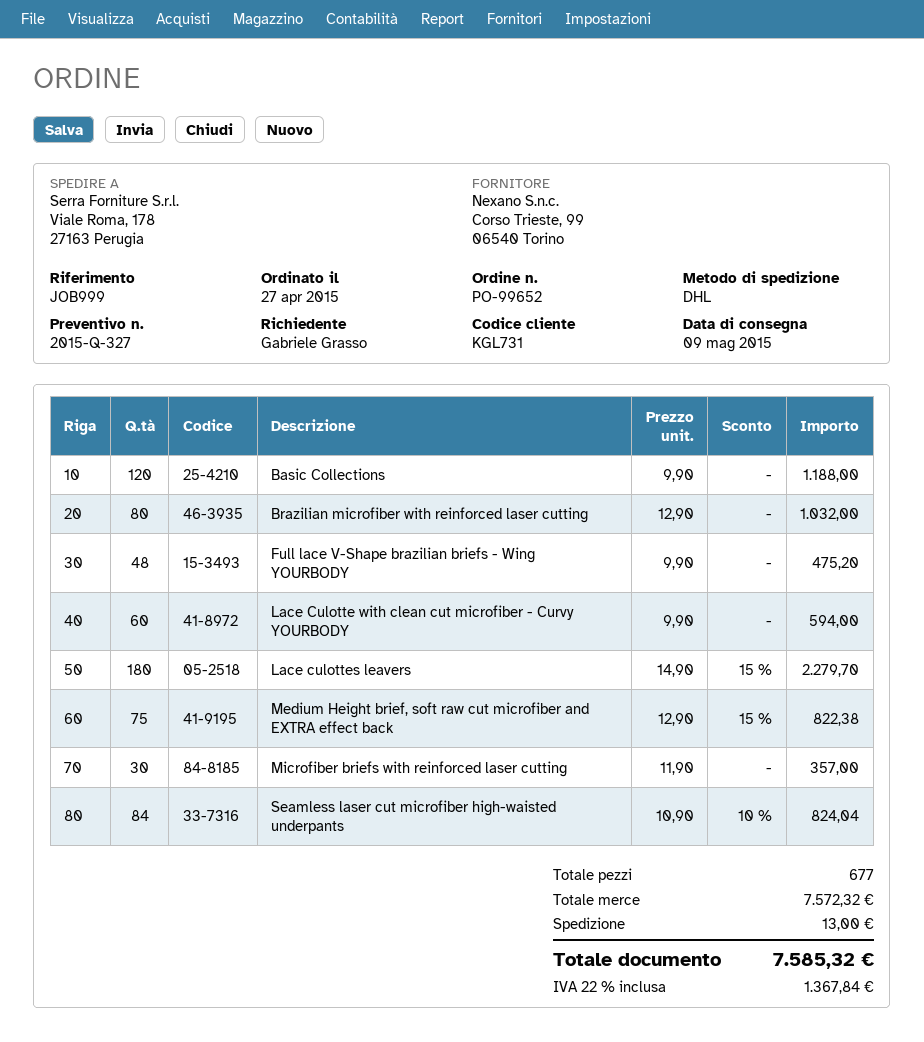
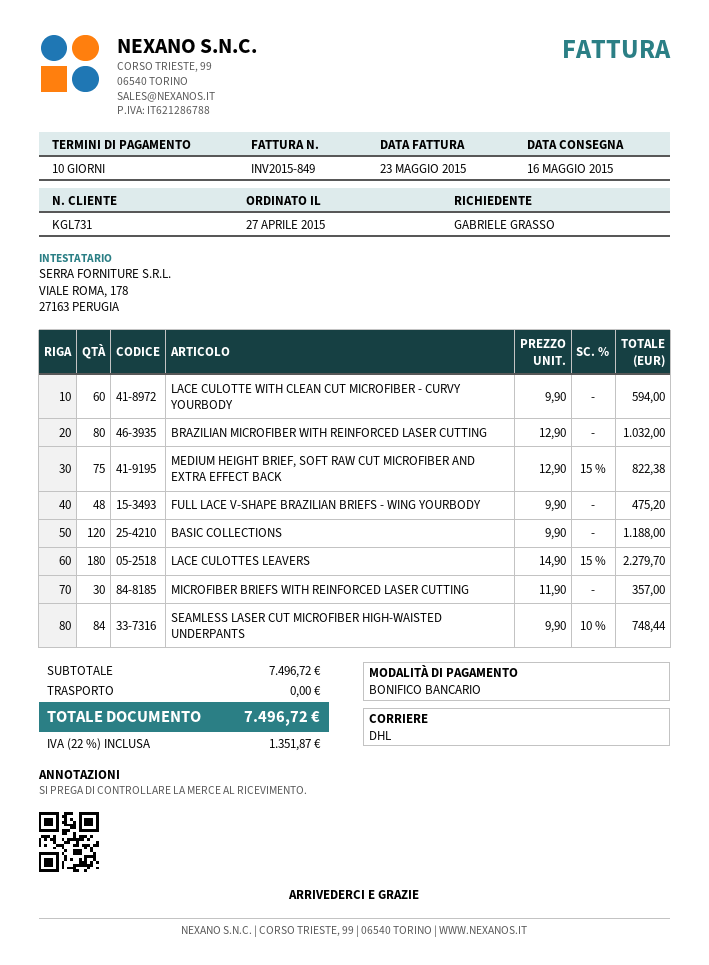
delivery date: 2015-05-09 -> 2015-05-16
Seamless laser cut microfiber high-waisted underpants: 84 x 10.90 - 10% = 824.04 -> 84 x 9.90 - 10% = 748.44
subtotal: 7572.32 -> 7496.72
shipping: 13.00 -> 0.00
tax: 22% = 1367.84 -> 22% = 1351.87
total: 7585.32 -> 7496.72

